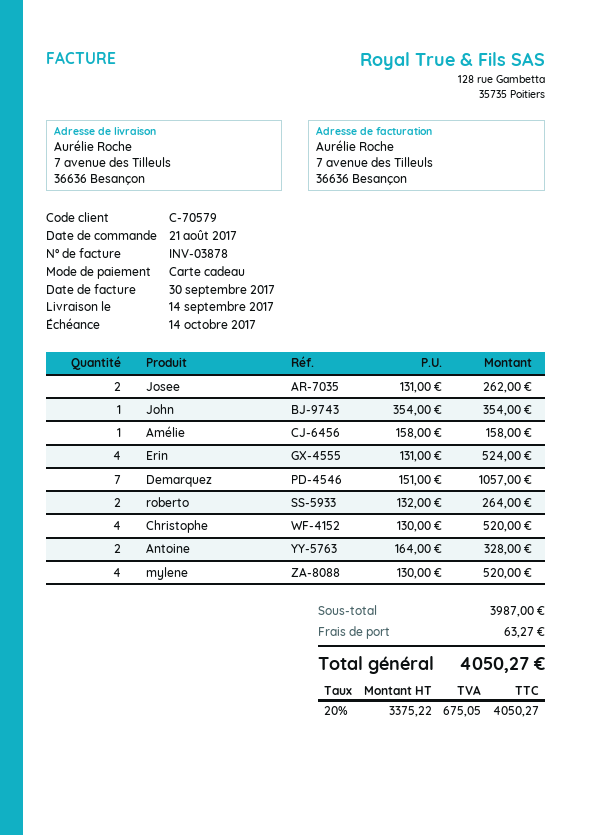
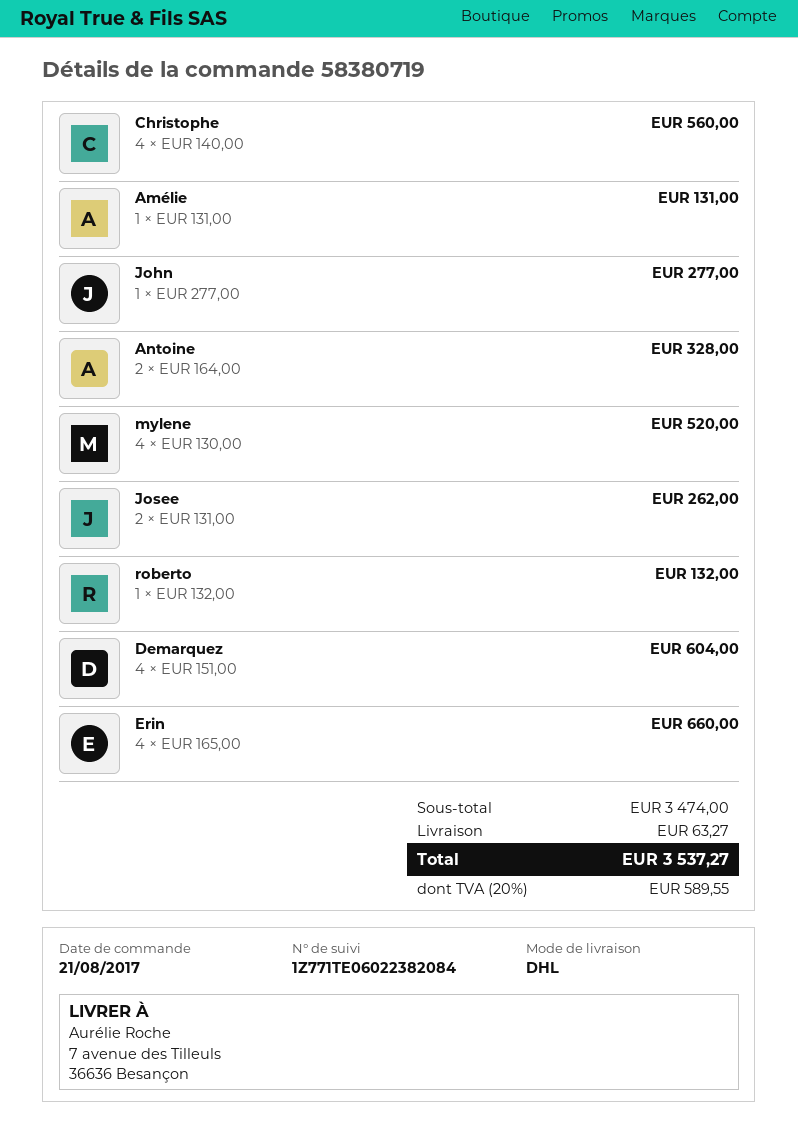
John: 1 x 354.00 = 354.00 -> 1 x 277.00 = 277.00
Amélie: 1 x 158.00 = 158.00 -> 1 x 131.00 = 131.00
Erin: 4 x 131.00 = 524.00 -> 4 x 165.00 = 660.00
Demarquez: 7 x 151.00 = 1057.00 -> 4 x 151.00 = 604.00
roberto: 2 x 132.00 = 264.00 -> 1 x 132.00 = 132.00
Christophe: 4 x 130.00 = 520.00 -> 4 x 140.00 = 560.00
subtotal: 3987.00 -> 3474.00
tax: 20% = 675.05 -> 20% = 589.55
total: 4050.27 -> 3537.27

